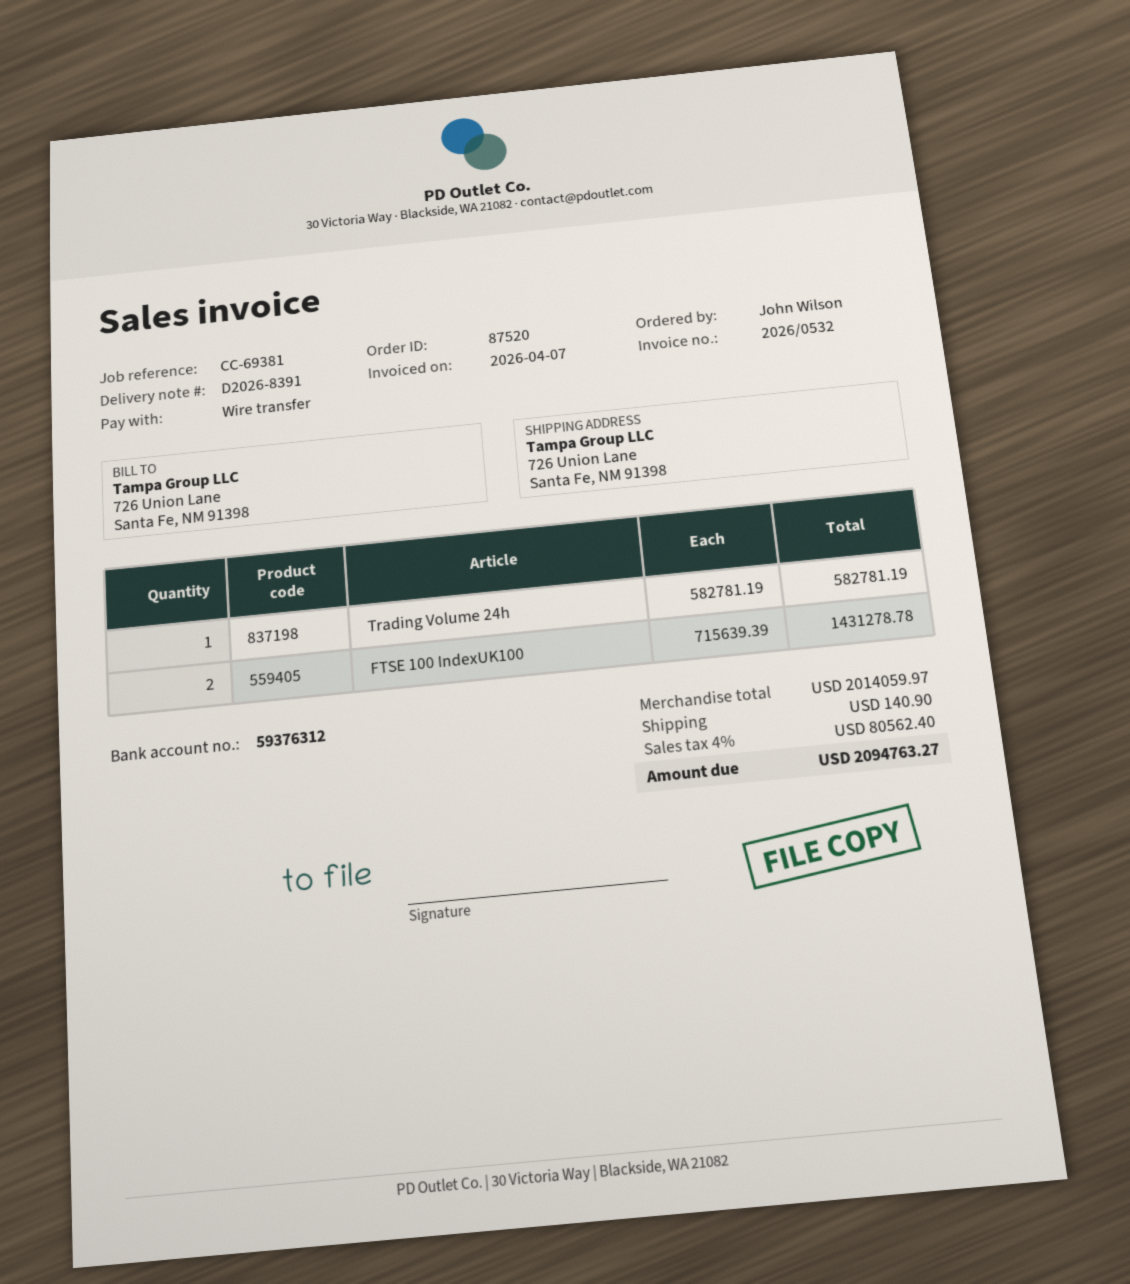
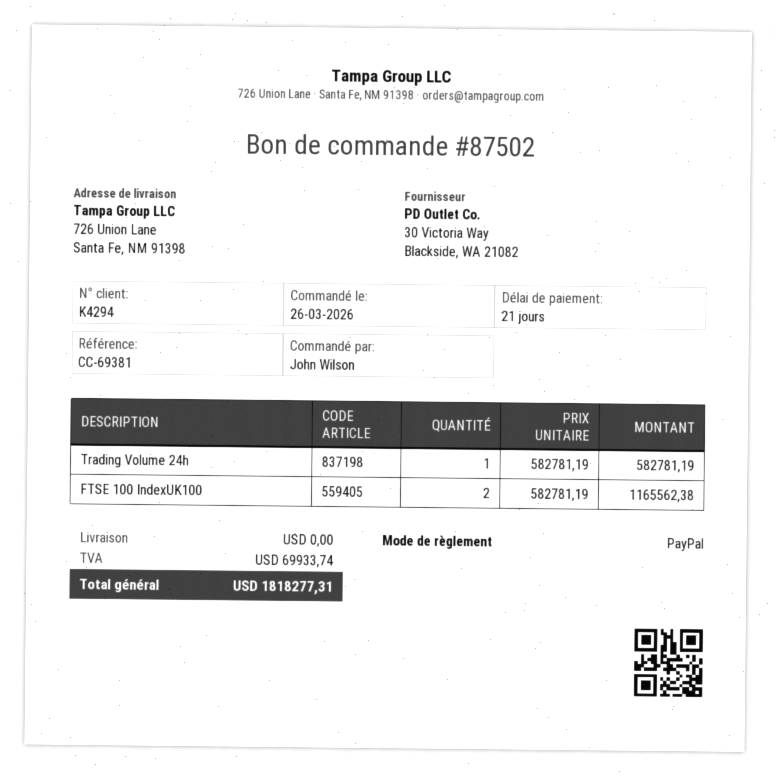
order number: 87520 -> 87502
payment method: bank transfer -> PayPal
FTSE 100 IndexUK100: 2 x 715639.39 = 1431278.78 -> 2 x 582781.19 = 1165562.38
shipping: 140.90 -> 0.00
tax: 80562.40 -> 69933.74
total: 2094763.27 -> 1818277.31

